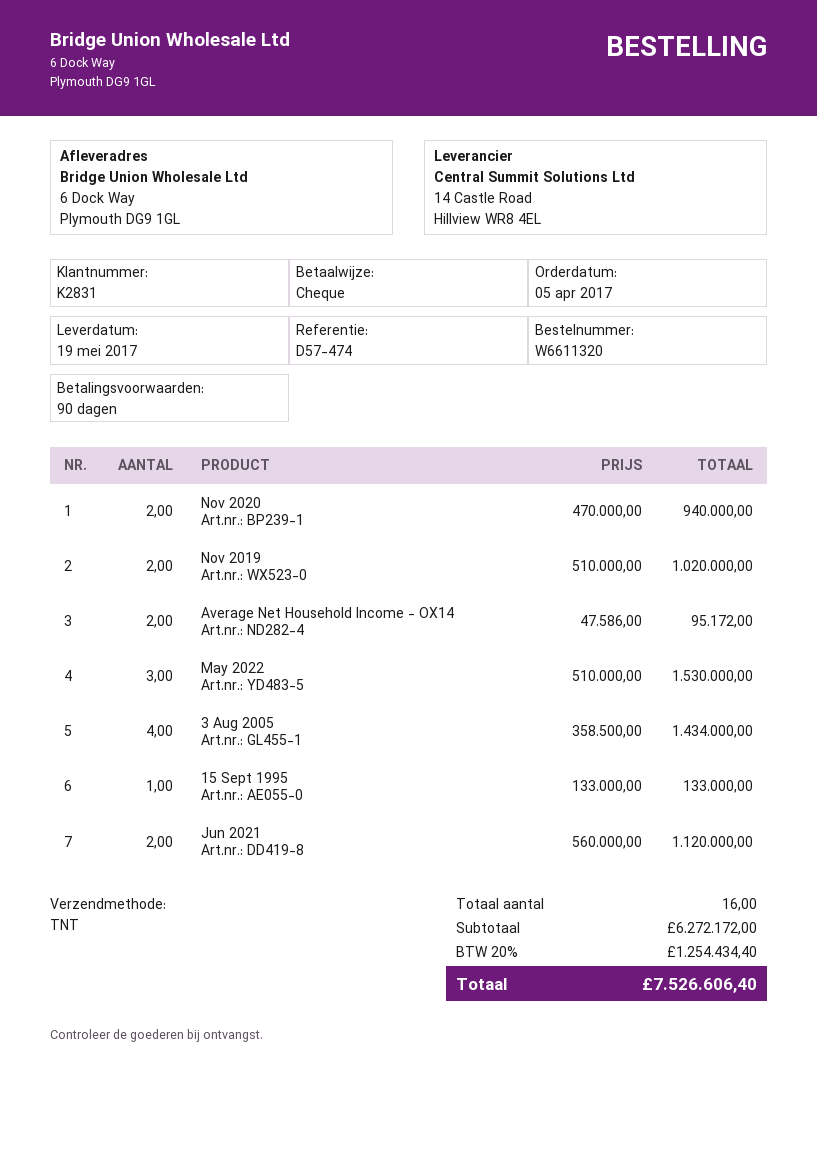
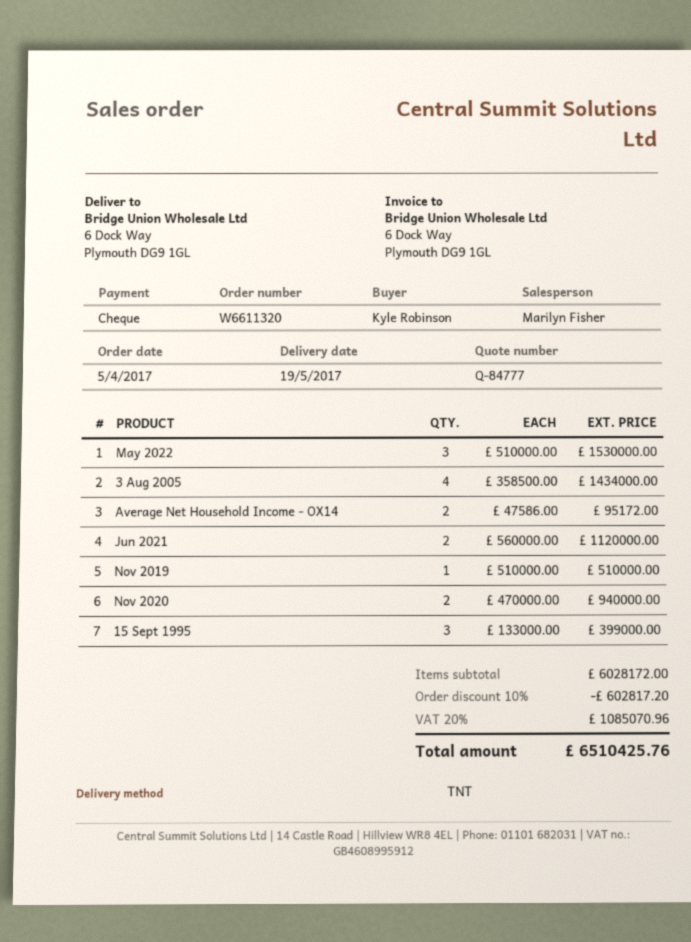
Nov 2019: 2 x 510000.00 = 1020000.00 -> 1 x 510000.00 = 510000.00
15 Sept 1995: 1 x 133000.00 = 133000.00 -> 3 x 133000.00 = 399000.00
subtotal: 6272172.00 -> 6028172.00
discount: none -> 10% = 602817.20
tax: 20% = 1254434.40 -> 20% = 1085070.96
total: 7526606.40 -> 6510425.76

